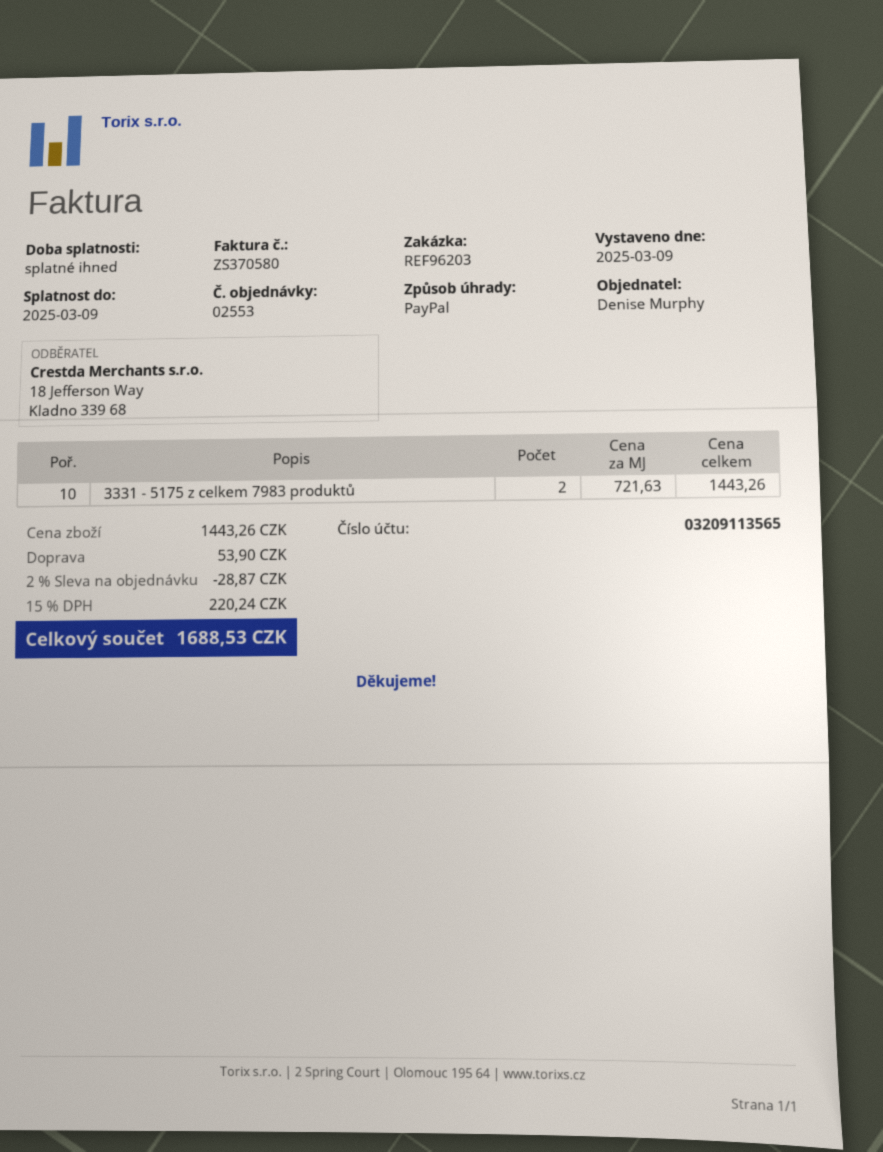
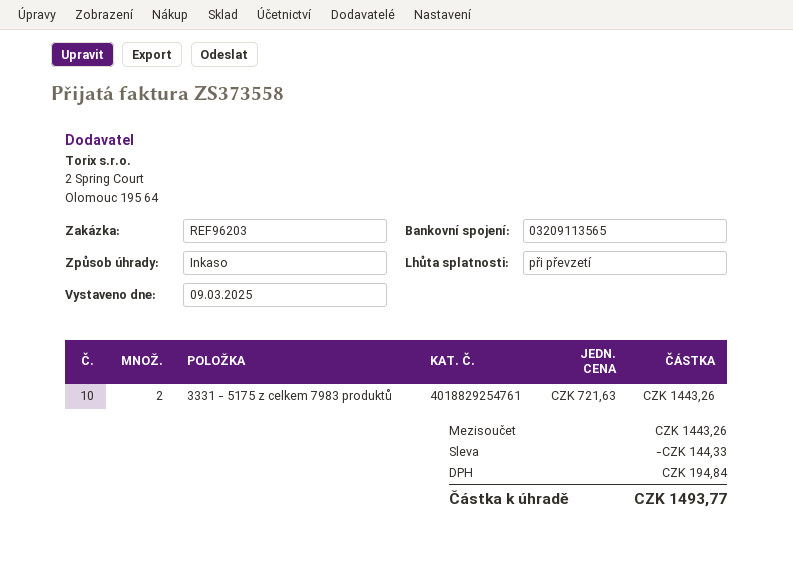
invoice number: ZS370580 -> ZS373558
payment method: PayPal -> direct debit
discount: 28.87 -> 144.33
shipping: 53.90 -> none
tax: 220.24 -> 194.84
total: 1688.53 -> 1493.77

